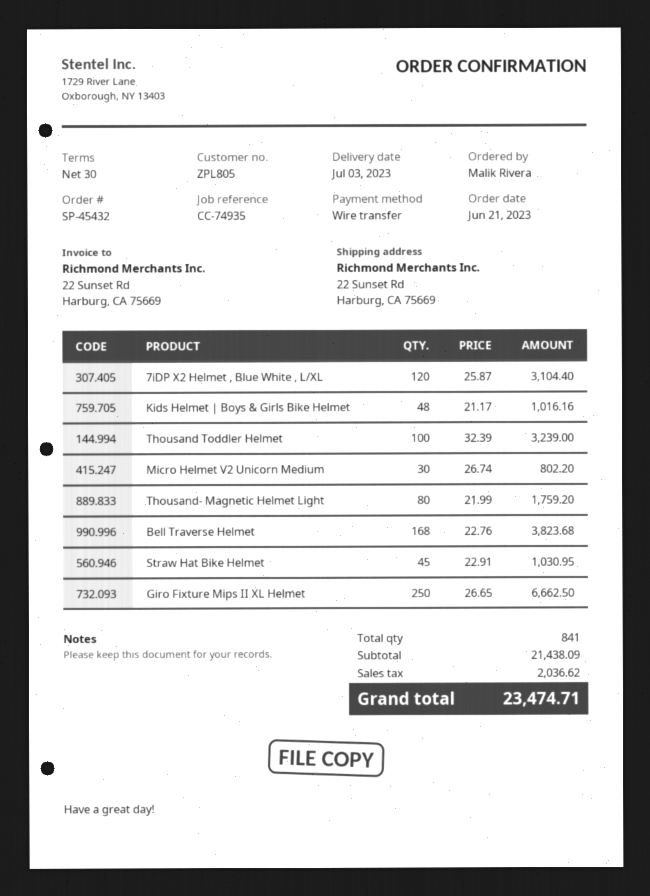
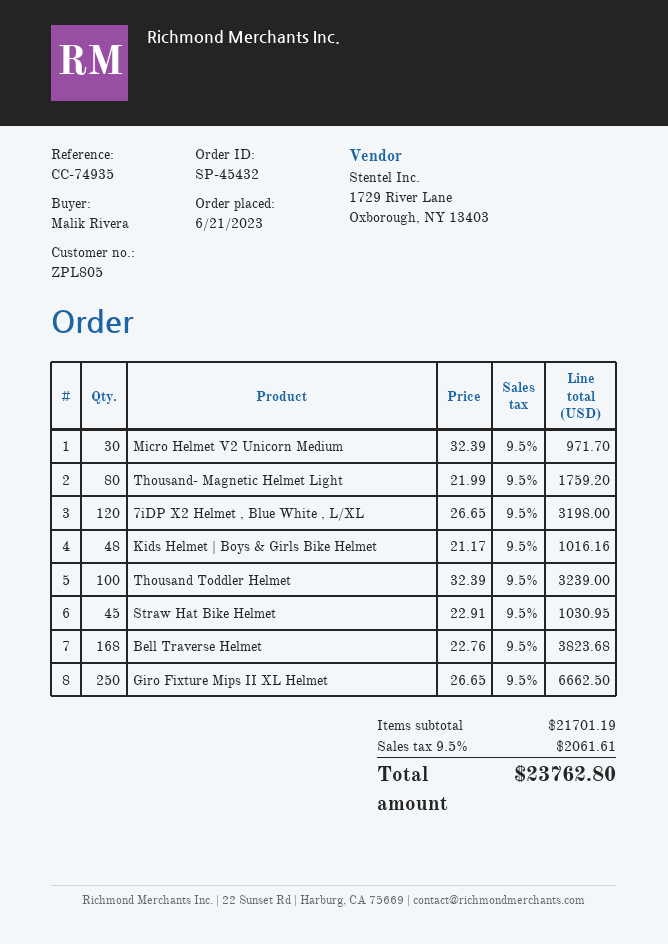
7iDP X2 Helmet , Blue White , L/XL: 120 x 25.87 = 3104.40 -> 120 x 26.65 = 3198.00
Micro Helmet V2 Unicorn Medium: 30 x 26.74 = 802.20 -> 30 x 32.39 = 971.70
subtotal: 21438.09 -> 21701.19
tax: 2036.62 -> 2061.61
total: 23474.71 -> 23762.80

